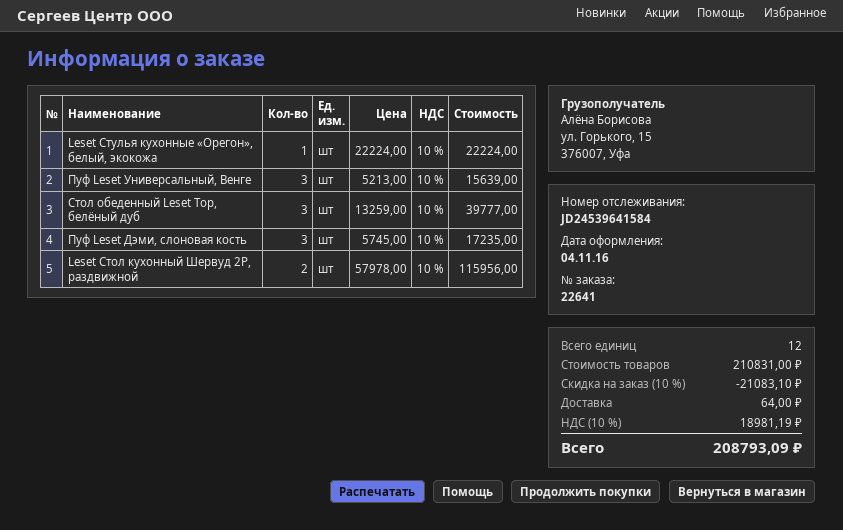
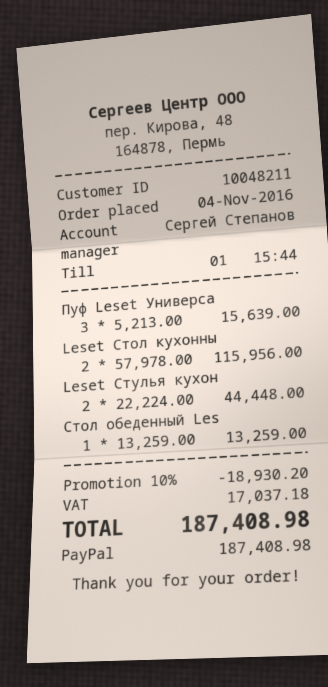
Leset Стулья кухонные «Орегон», белый, экокожа: 1 x 22224.00 = 22224.00 -> 2 x 22224.00 = 44448.00
Стол обеденный Leset Тор, белёный дуб: 3 x 13259.00 = 39777.00 -> 1 x 13259.00 = 13259.00
Пуф Leset Дэми, слоновая кость: 3 x 5745.00 = 17235.00 -> none
discount: 10% = 21083.10 -> 10% = 18930.20
shipping: 64.00 -> none
tax: 18981.19 -> 17037.18
total: 208793.09 -> 187408.98

